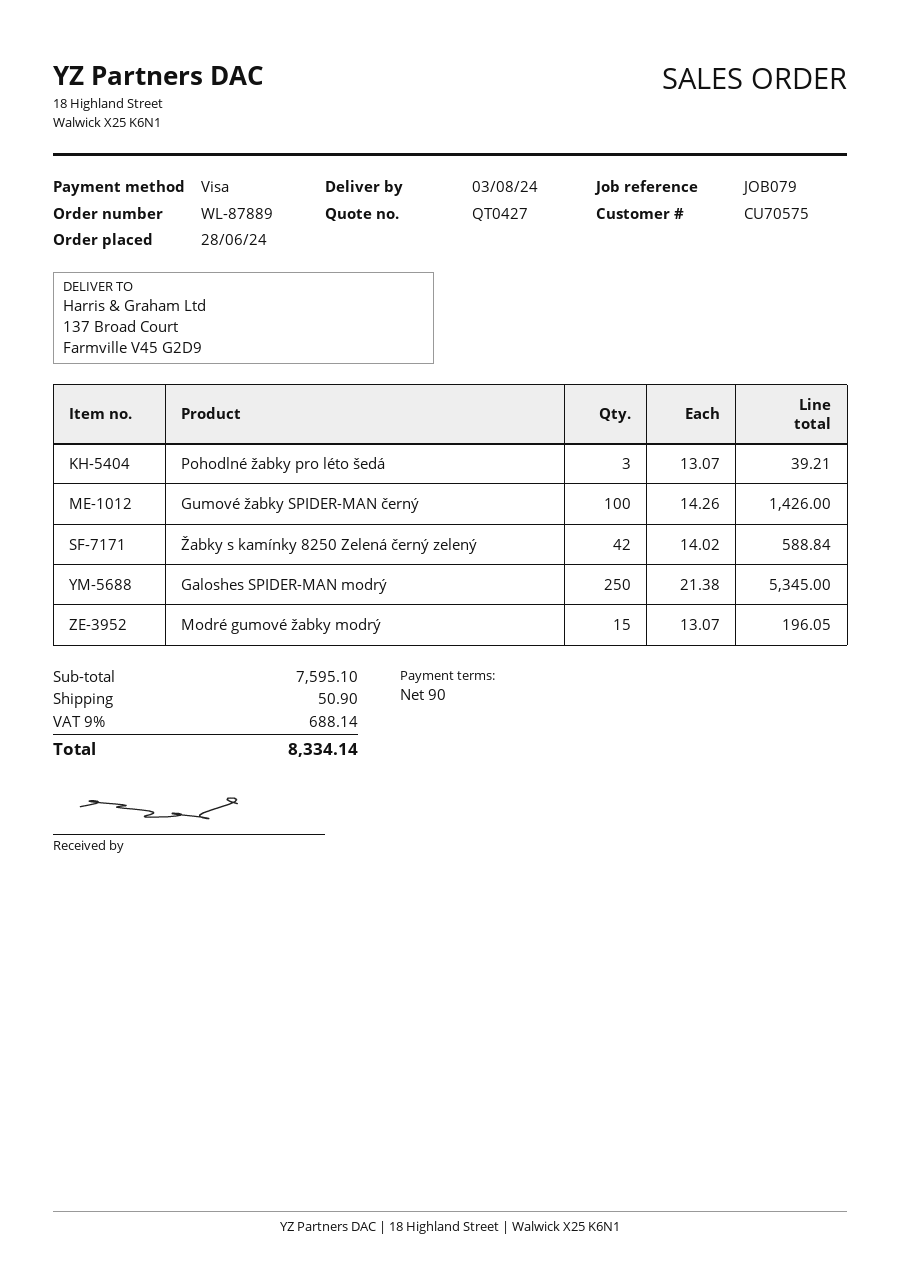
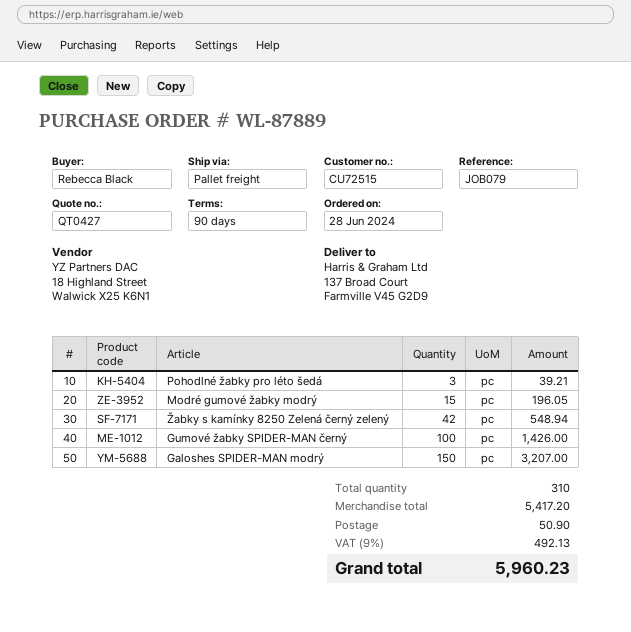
customer number: CU70575 -> CU72515
Žabky s kamínky 8250 Zelená černý zelený: 42 for 588.84 -> 42 for 548.94
Galoshes SPIDER-MAN modrý: 250 for 5345.00 -> 150 for 3207.00
subtotal: 7595.10 -> 5417.20
tax: 9% = 688.14 -> 9% = 492.13
total: 8334.14 -> 5960.23

